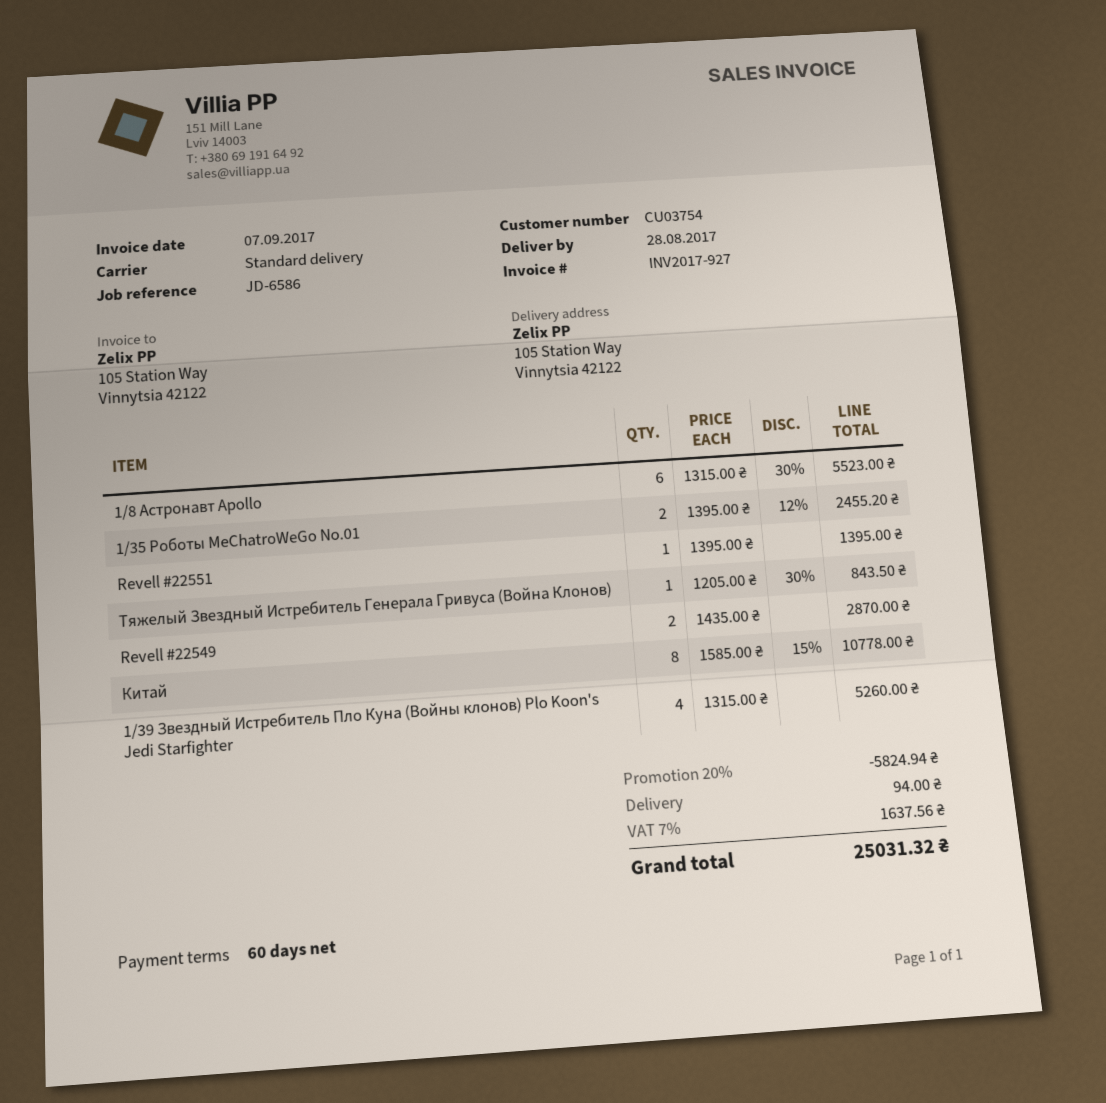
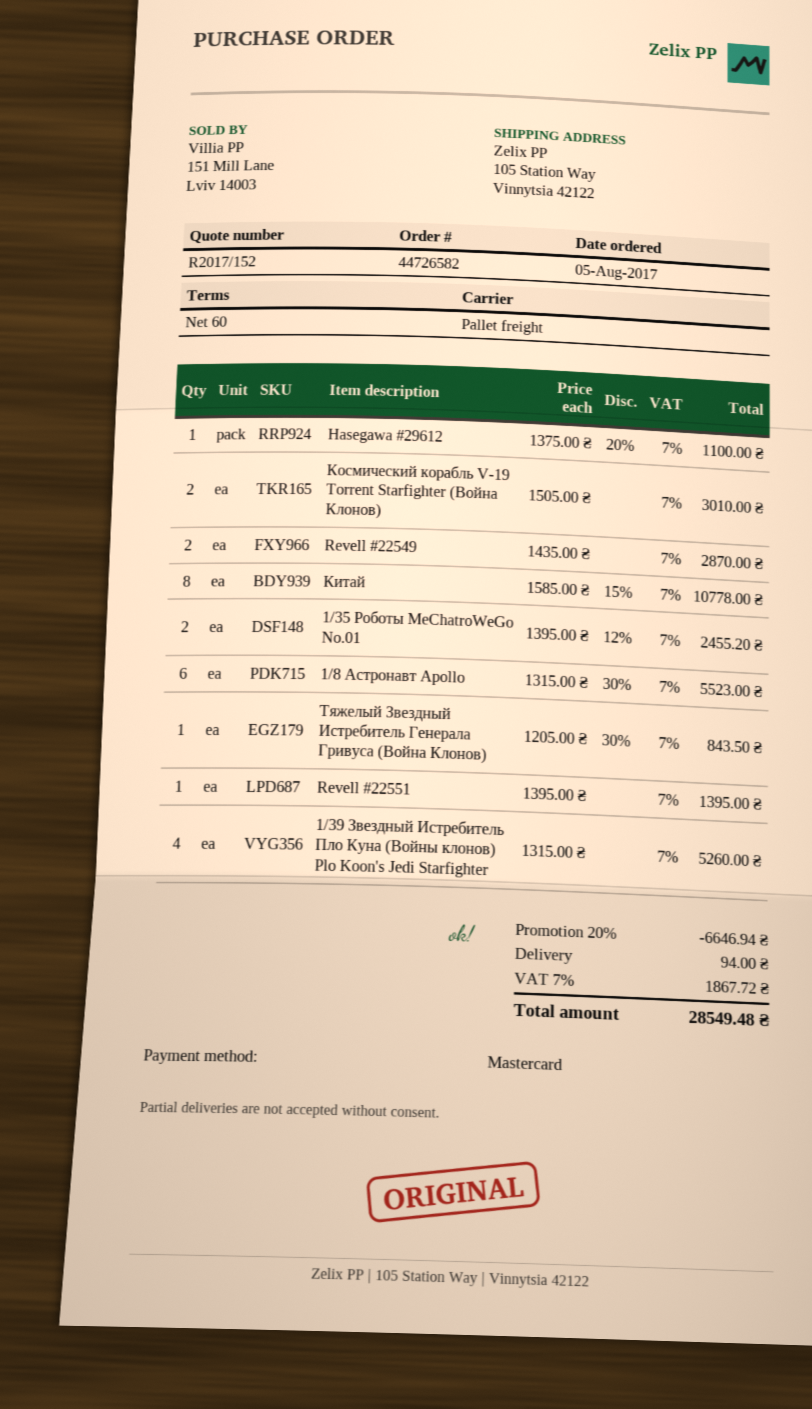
shipping method: standard -> pallet freight
Hasegawa #29612: none -> 1 x 1375.00 - 20% = 1100.00
Космический корабль V-19 Torrent Starfighter (Война Клонов): none -> 2 x 1505.00 = 3010.00
discount: 20% = 5824.94 -> 20% = 6646.94
tax: 7% = 1637.56 -> 7% = 1867.72
total: 25031.32 -> 28549.48

